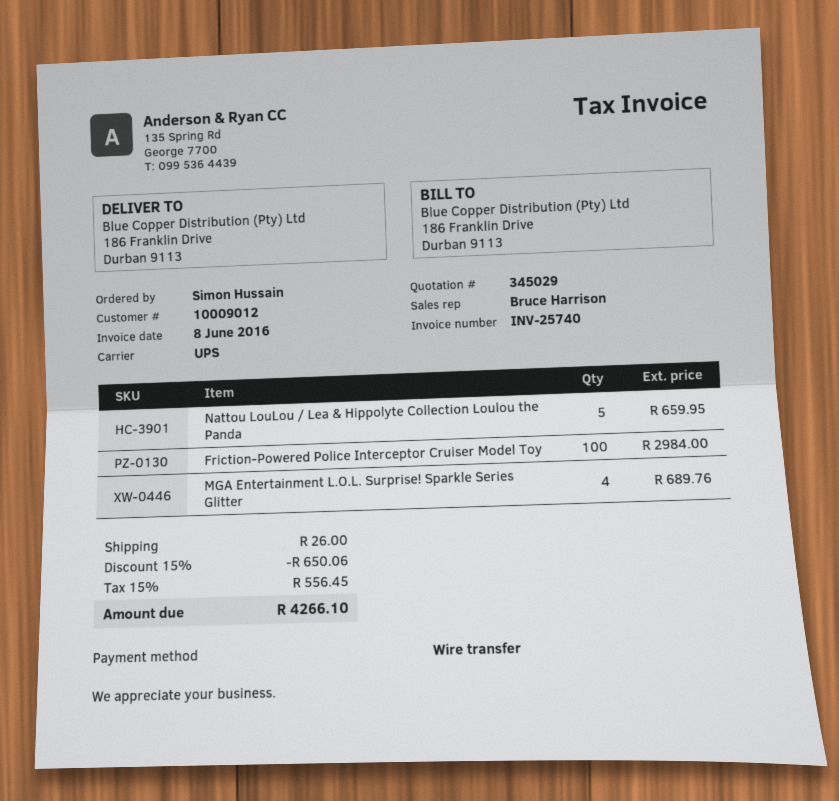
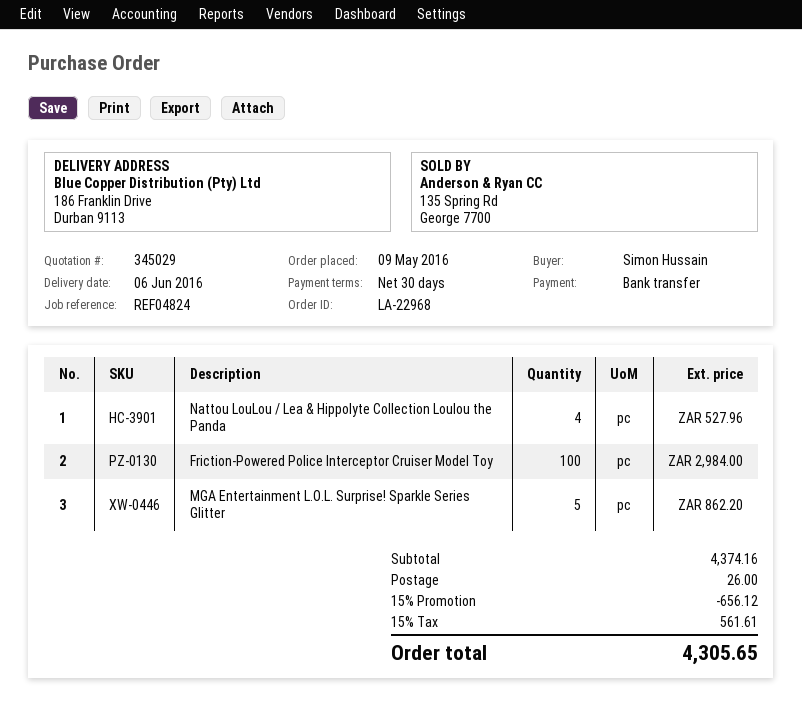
Nattou LouLou / Lea & Hippolyte Collection Loulou the Panda: 5 for 659.95 -> 4 for 527.96
MGA Entertainment L.O.L. Surprise! Sparkle Series Glitter: 4 for 689.76 -> 5 for 862.20
discount: 15% = 650.06 -> 15% = 656.12
tax: 15% = 556.45 -> 15% = 561.61
total: 4266.10 -> 4305.65

